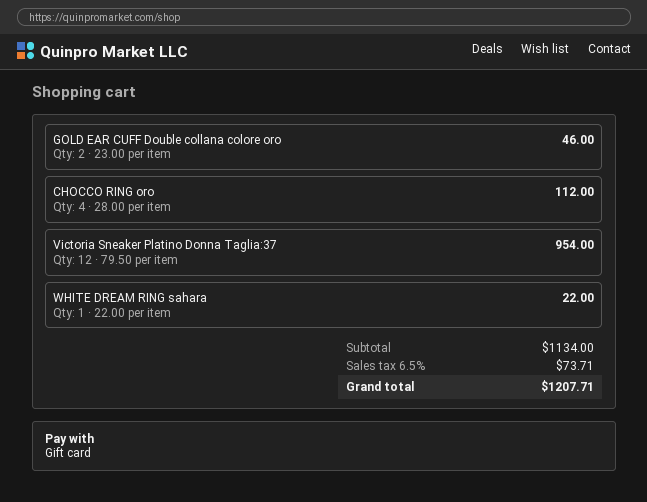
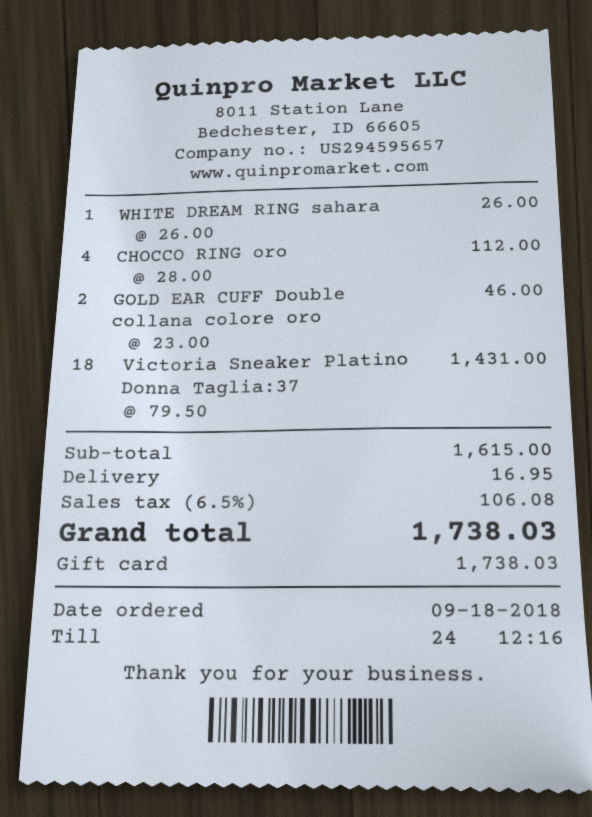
Victoria Sneaker Platino Donna Taglia:37: 12 x 79.50 = 954.00 -> 18 x 79.50 = 1431.00
WHITE DREAM RING sahara: 1 x 22.00 = 22.00 -> 1 x 26.00 = 26.00
subtotal: 1134.00 -> 1615.00
shipping: none -> 16.95
tax: 6.5% = 73.71 -> 6.5% = 106.08
total: 1207.71 -> 1738.03

